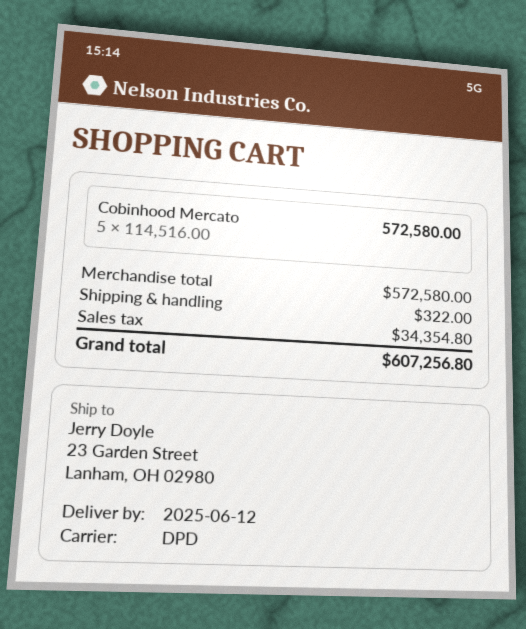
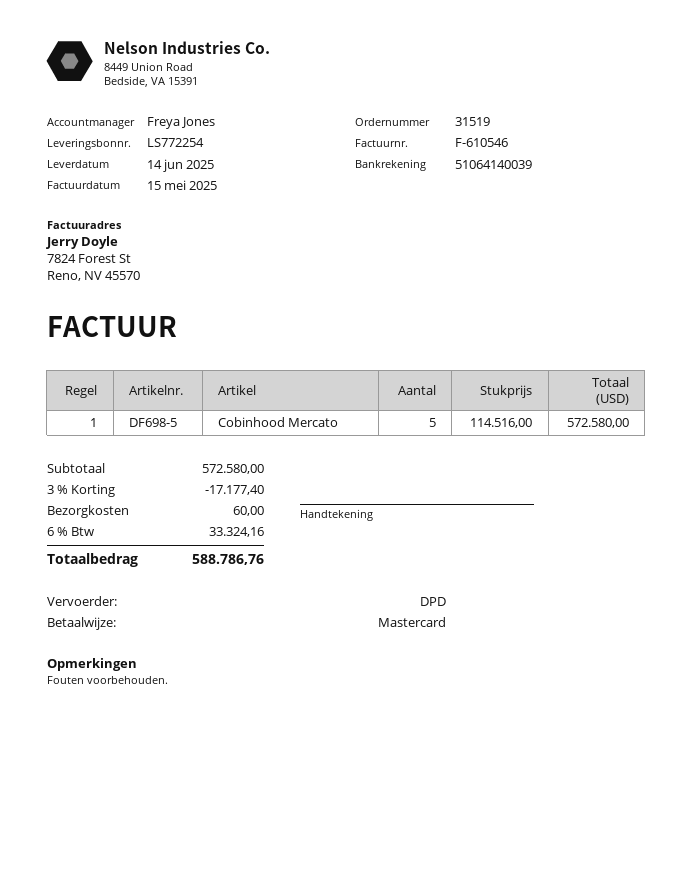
delivery date: 2025-06-12 -> 2025-06-14
discount: none -> 3% = 17177.40
shipping: 322.00 -> 60.00
tax: 34354.80 -> 33324.16
total: 607256.80 -> 588786.76

